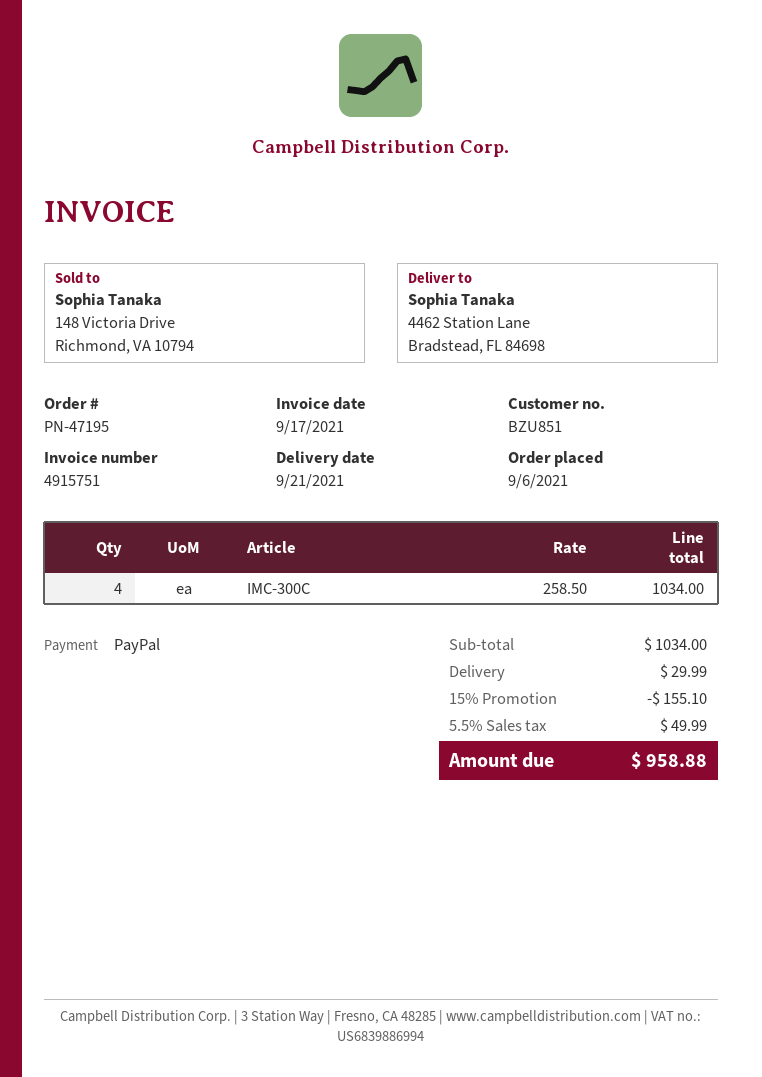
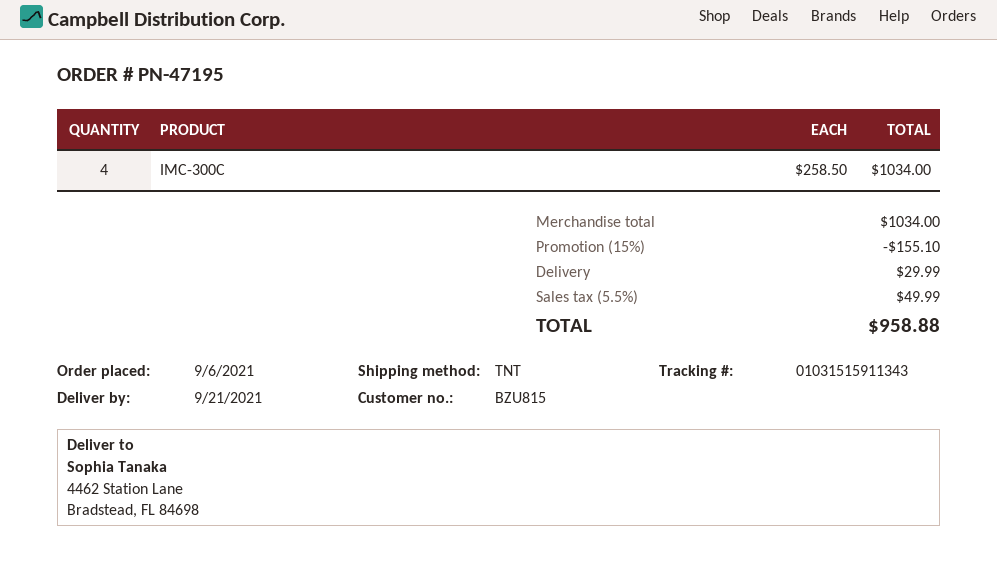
customer number: BZU851 -> BZU815

